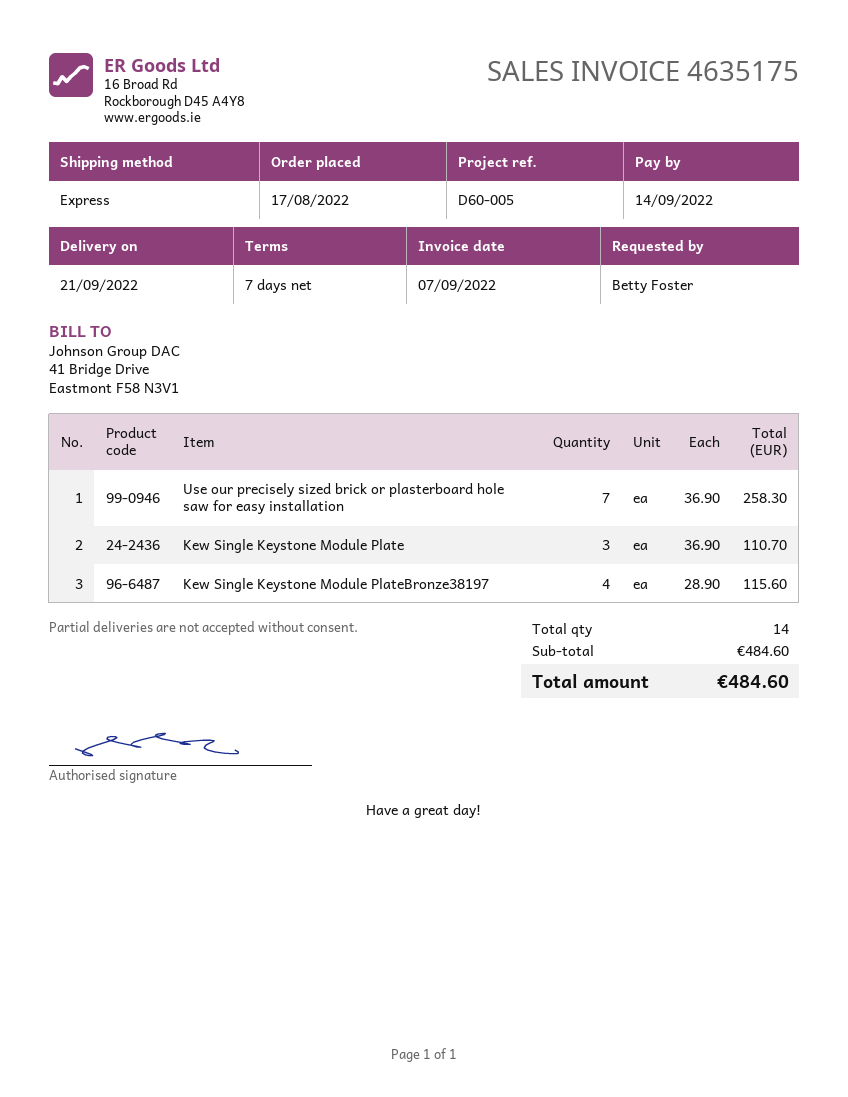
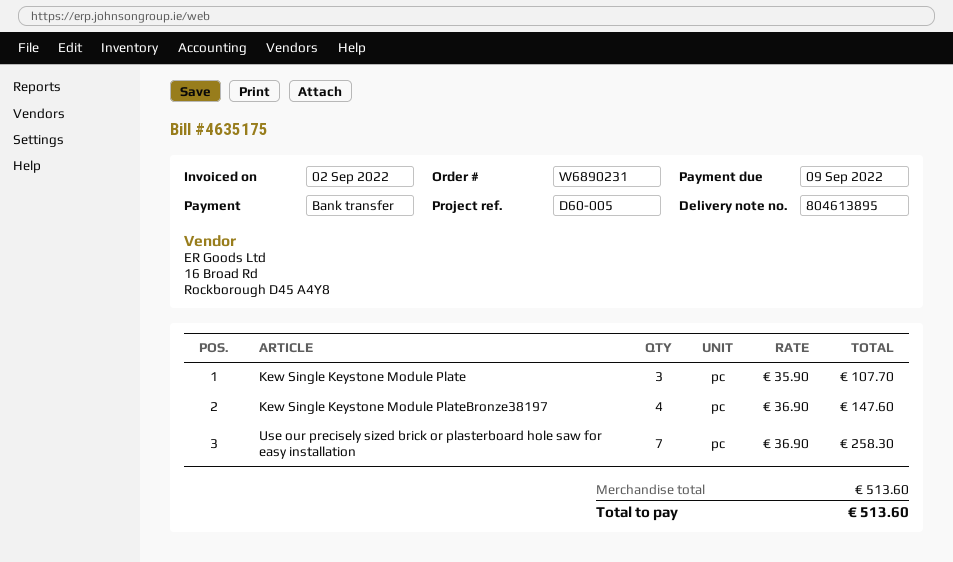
invoice date: 2022-09-07 -> 2022-09-02
due date: 2022-09-14 -> 2022-09-09
Kew Single Keystone Module Plate: 3 x 36.90 = 110.70 -> 3 x 35.90 = 107.70
Kew Single Keystone Module PlateBronze38197: 4 x 28.90 = 115.60 -> 4 x 36.90 = 147.60
subtotal: 484.60 -> 513.60
total: 484.60 -> 513.60

